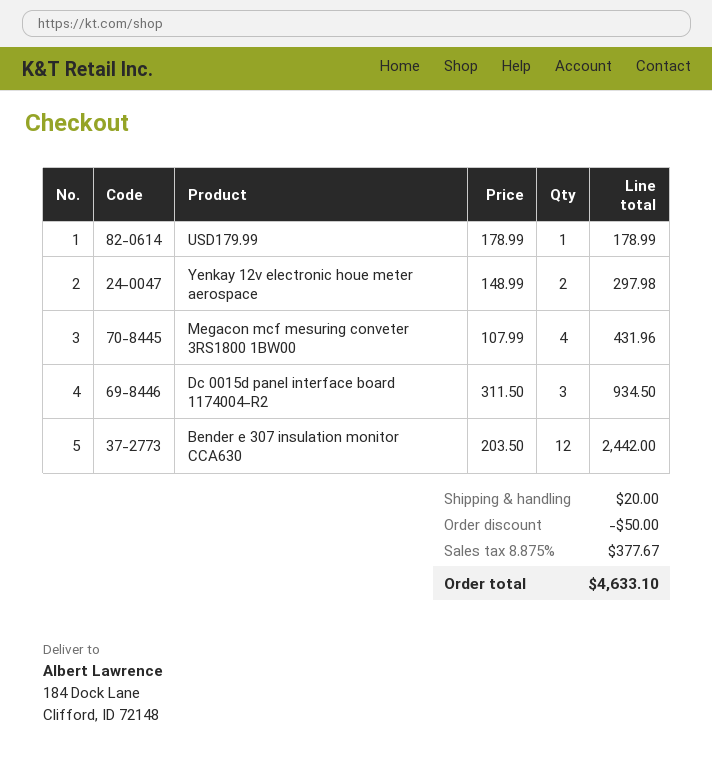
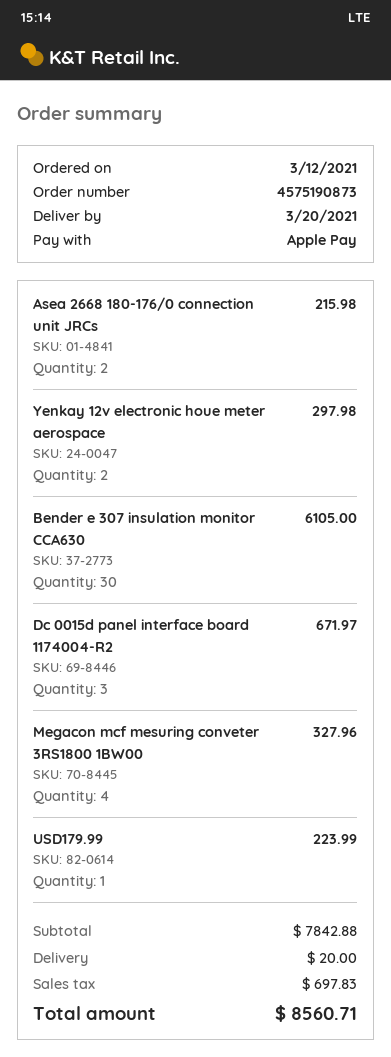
USD179.99: 1 for 178.99 -> 1 for 223.99
Megacon mcf mesuring conveter 3RS1800 1BW00: 4 for 431.96 -> 4 for 327.96
Dc 0015d panel interface board 1174004-R2: 3 for 934.50 -> 3 for 671.97
Bender e 307 insulation monitor CCA630: 12 for 2442.00 -> 30 for 6105.00
Asea 2668 180-176/0 connection unit JRCs: none -> 2 for 215.98
discount: 50.00 -> none
tax: 377.67 -> 697.83
total: 4633.10 -> 8560.71

